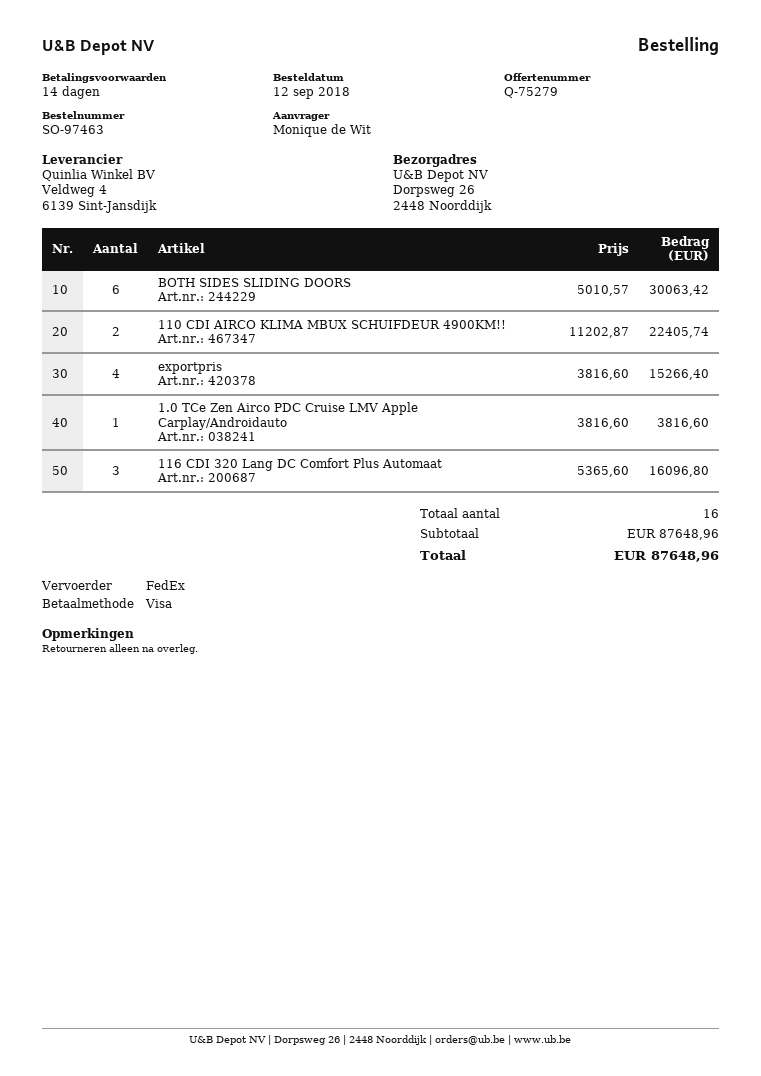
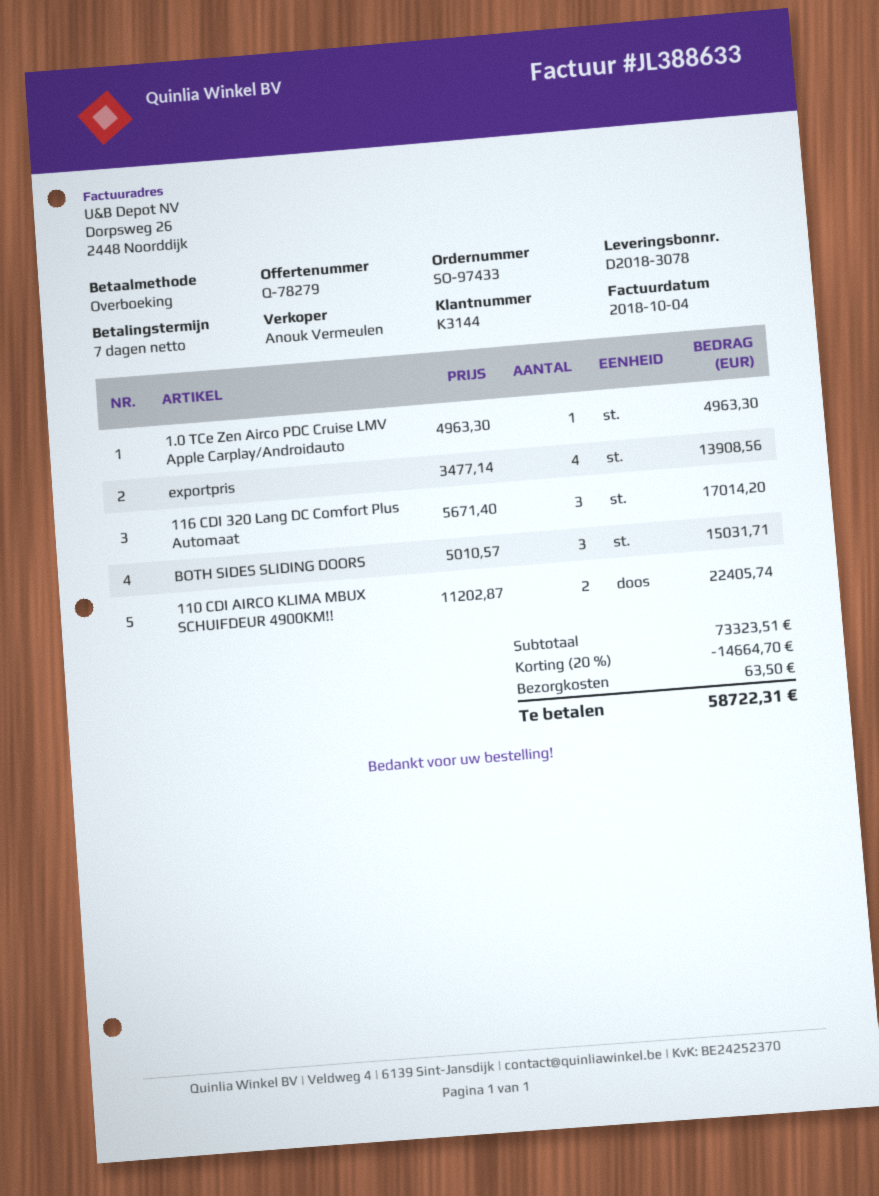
quote number: Q-75279 -> Q-78279
order number: SO-97463 -> SO-97433
payment terms: 14 days -> 7 days
payment method: Visa -> bank transfer
BOTH SIDES SLIDING DOORS: 6 x 5010.57 = 30063.42 -> 3 x 5010.57 = 15031.71
exportpris: 4 x 3816.60 = 15266.40 -> 4 x 3477.14 = 13908.56
1.0 TCe Zen Airco PDC Cruise LMV Apple Carplay/Androidauto: 1 x 3816.60 = 3816.60 -> 1 x 4963.30 = 4963.30
116 CDI 320 Lang DC Comfort Plus Automaat: 3 x 5365.60 = 16096.80 -> 3 x 5671.40 = 17014.20
subtotal: 87648.96 -> 73323.51
discount: none -> 20% = 14664.70
shipping: none -> 63.50
total: 87648.96 -> 58722.31

